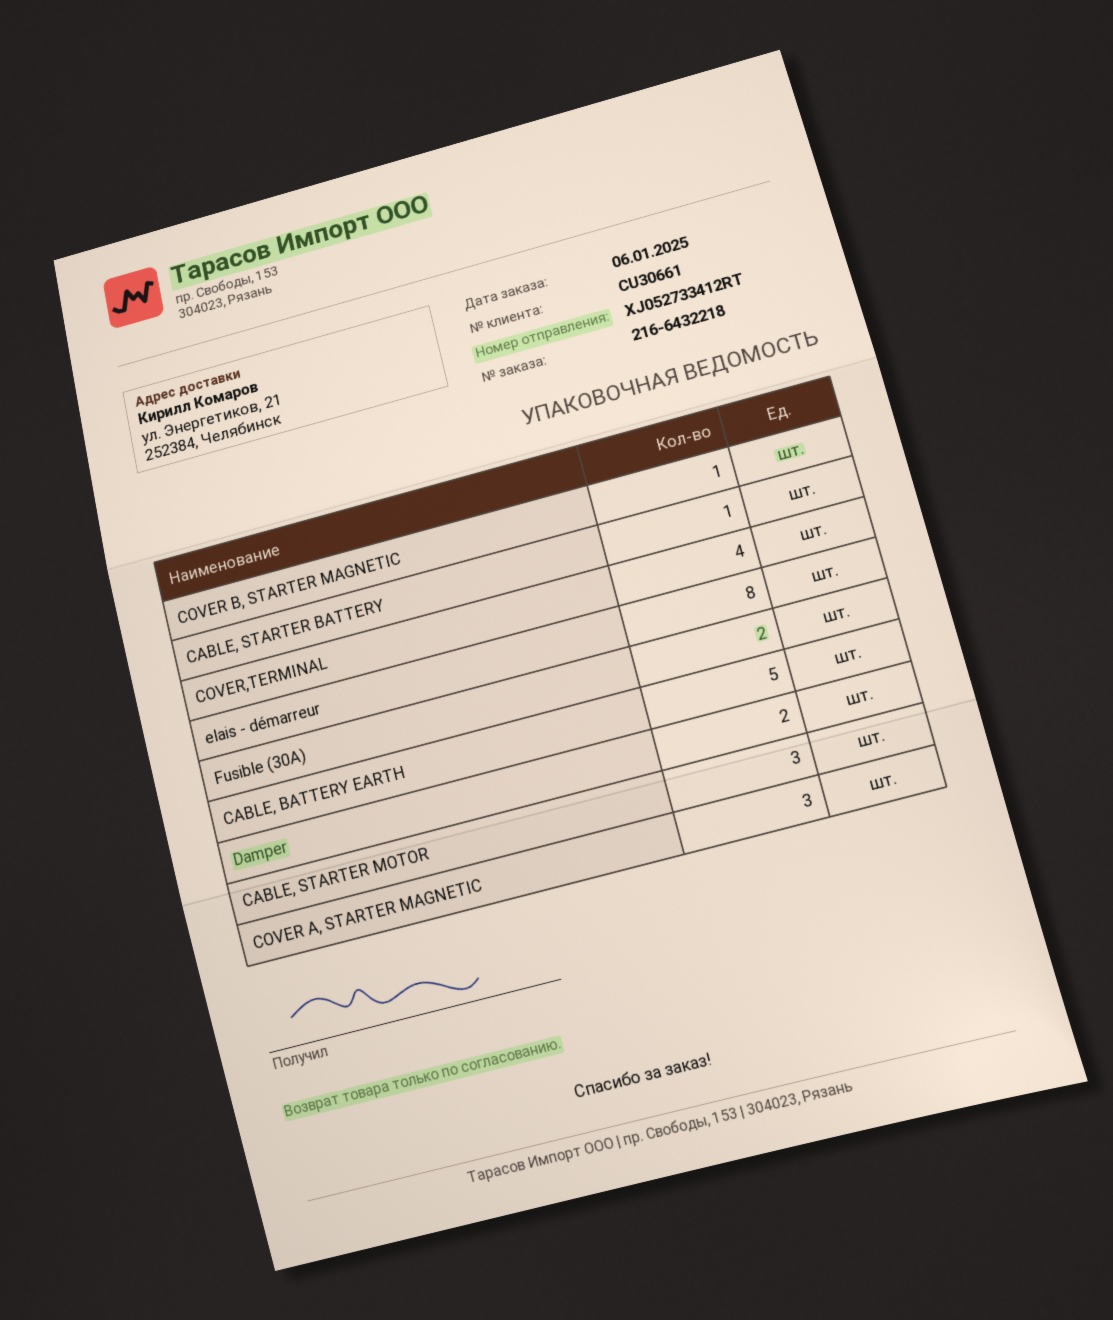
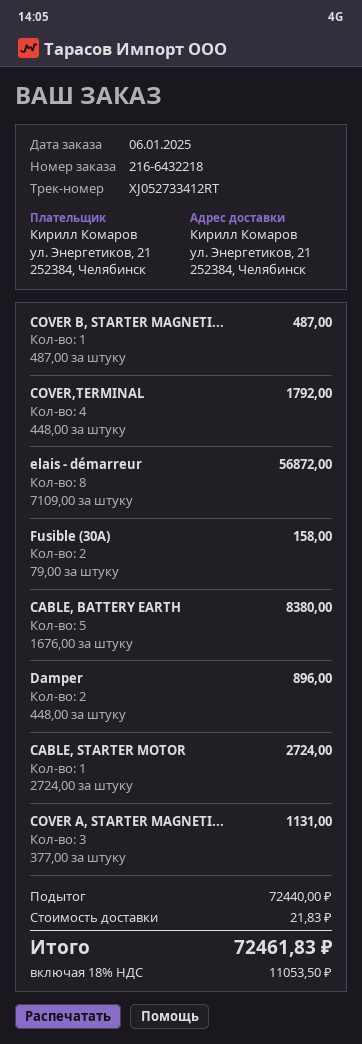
CABLE, STARTER BATTERY: 1 -> none
CABLE, STARTER MOTOR: 3 -> 1

